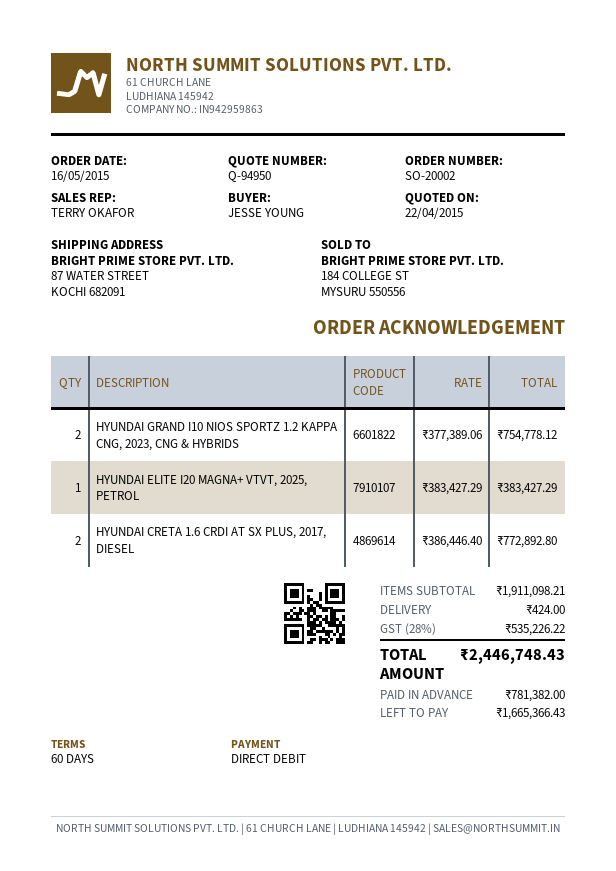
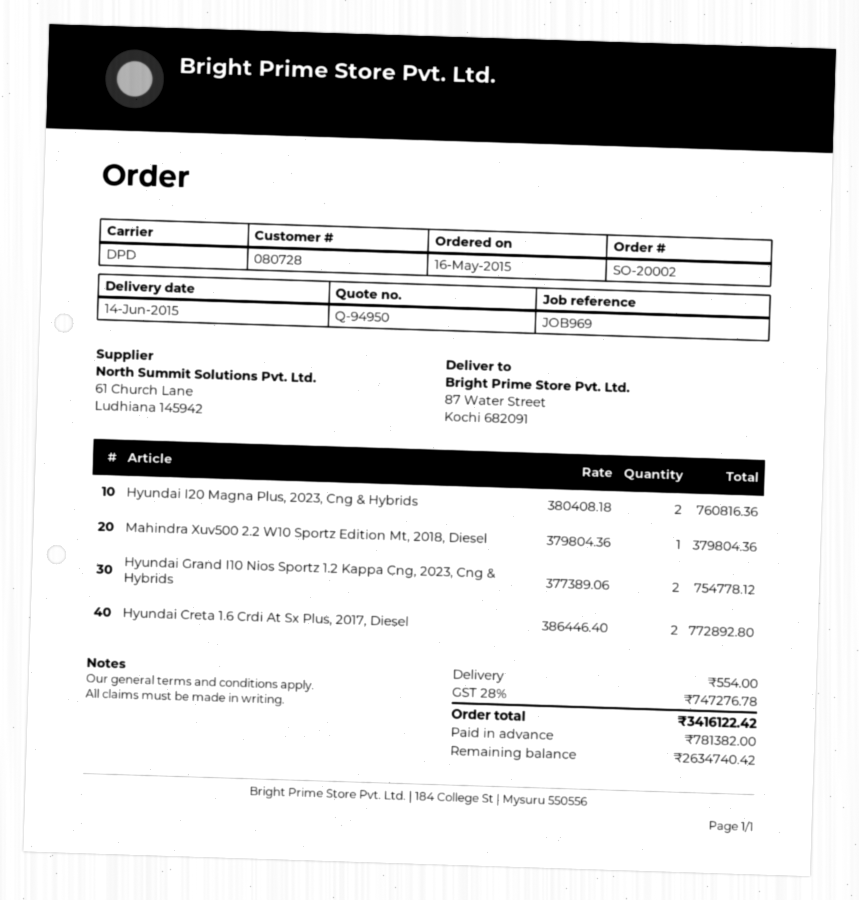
HYUNDAI ELITE I20 MAGNA+ VTVT, 2025, PETROL: 1 x 383427.29 = 383427.29 -> none
Hyundai I20 Magna Plus, 2023, Cng & Hybrids: none -> 2 x 380408.18 = 760816.36
Mahindra Xuv500 2.2 W10 Sportz Edition Mt, 2018, Diesel: none -> 1 x 379804.36 = 379804.36
shipping: 424.00 -> 554.00
tax: 28% = 535226.22 -> 28% = 747276.78
total: 2446748.43 -> 3416122.42
balance: 1665366.43 -> 2634740.42

